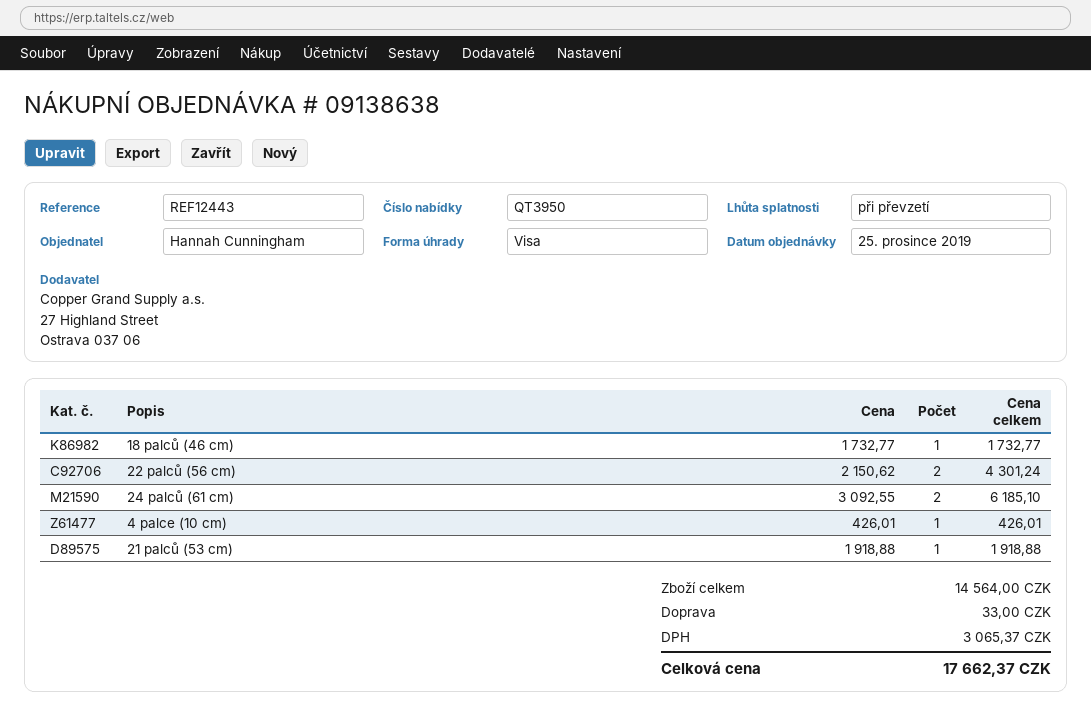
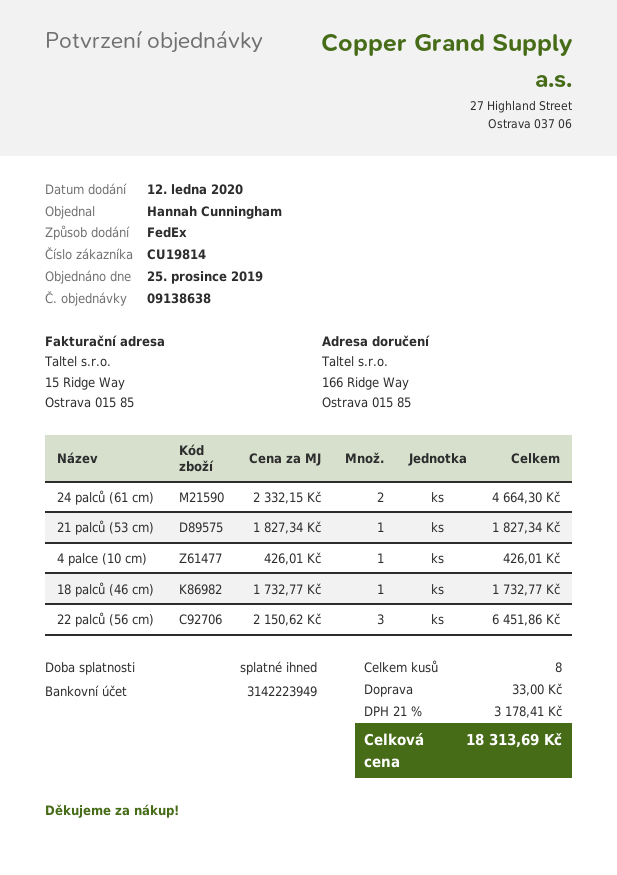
22 palců (56 cm): 2 x 2150.62 = 4301.24 -> 3 x 2150.62 = 6451.86
24 palců (61 cm): 2 x 3092.55 = 6185.10 -> 2 x 2332.15 = 4664.30
21 palců (53 cm): 1 x 1918.88 = 1918.88 -> 1 x 1827.34 = 1827.34
tax: 3065.37 -> 3178.41
total: 17662.37 -> 18313.69

